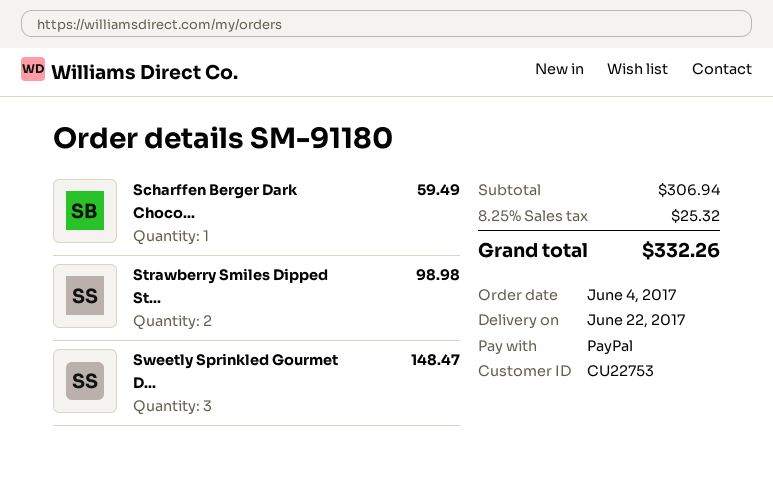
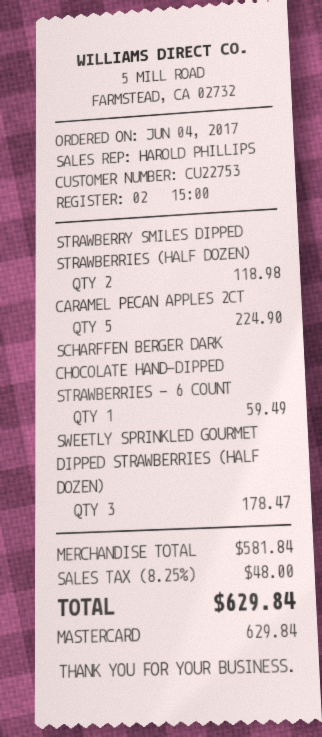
payment method: PayPal -> Mastercard
Strawberry Smiles Dipped St...: 2 for 98.98 -> 2 for 118.98
Sweetly Sprinkled Gourmet D...: 3 for 148.47 -> 3 for 178.47
CARAMEL PECAN APPLES 2CT: none -> 5 for 224.90
subtotal: 306.94 -> 581.84
tax: 8.25% = 25.32 -> 8.25% = 48.00
total: 332.26 -> 629.84

